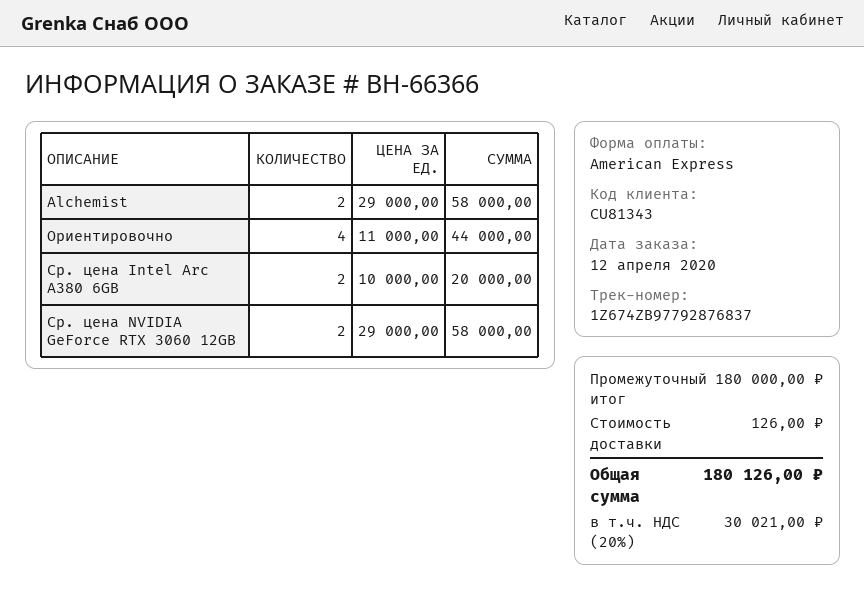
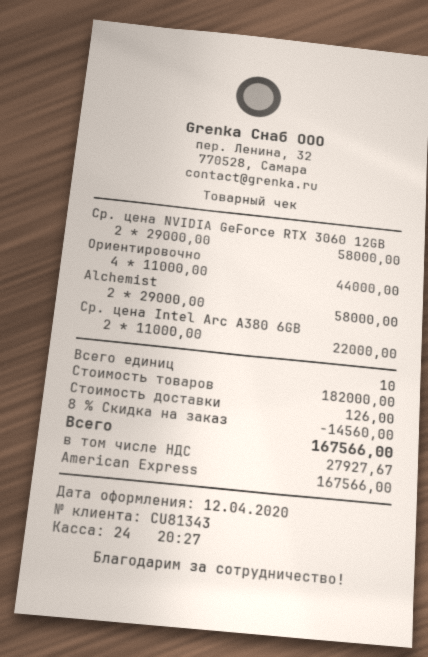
Ср. цена Intel Arc A380 6GB: 2 x 10000.00 = 20000.00 -> 2 x 11000.00 = 22000.00
subtotal: 180000.00 -> 182000.00
discount: none -> 8% = 14560.00
tax: 30021.00 -> 27927.67
total: 180126.00 -> 167566.00

